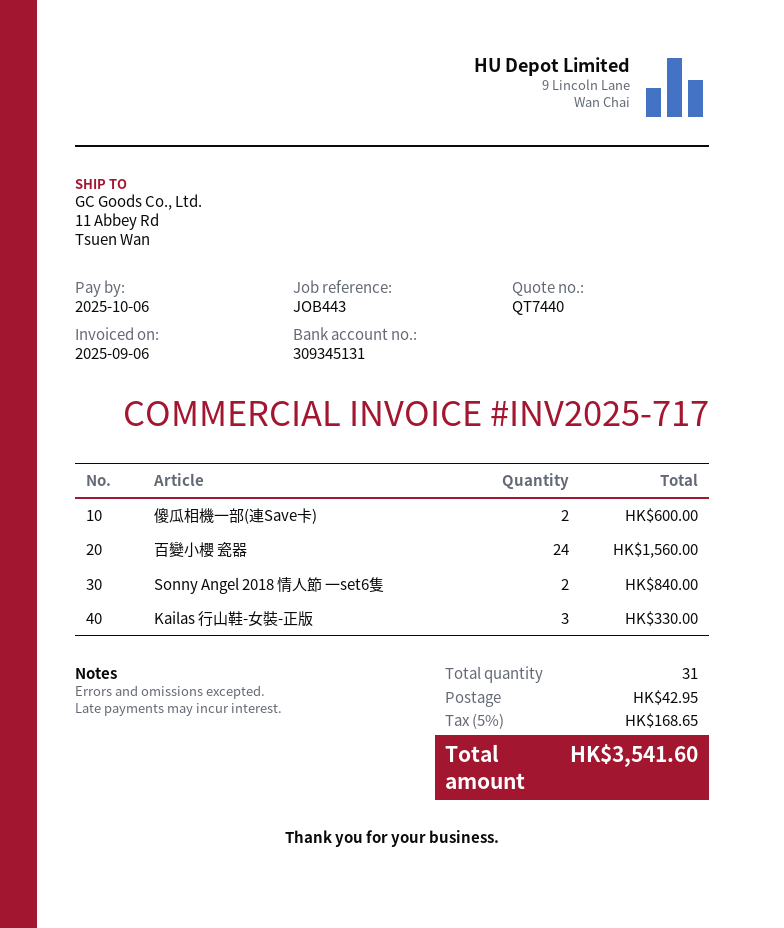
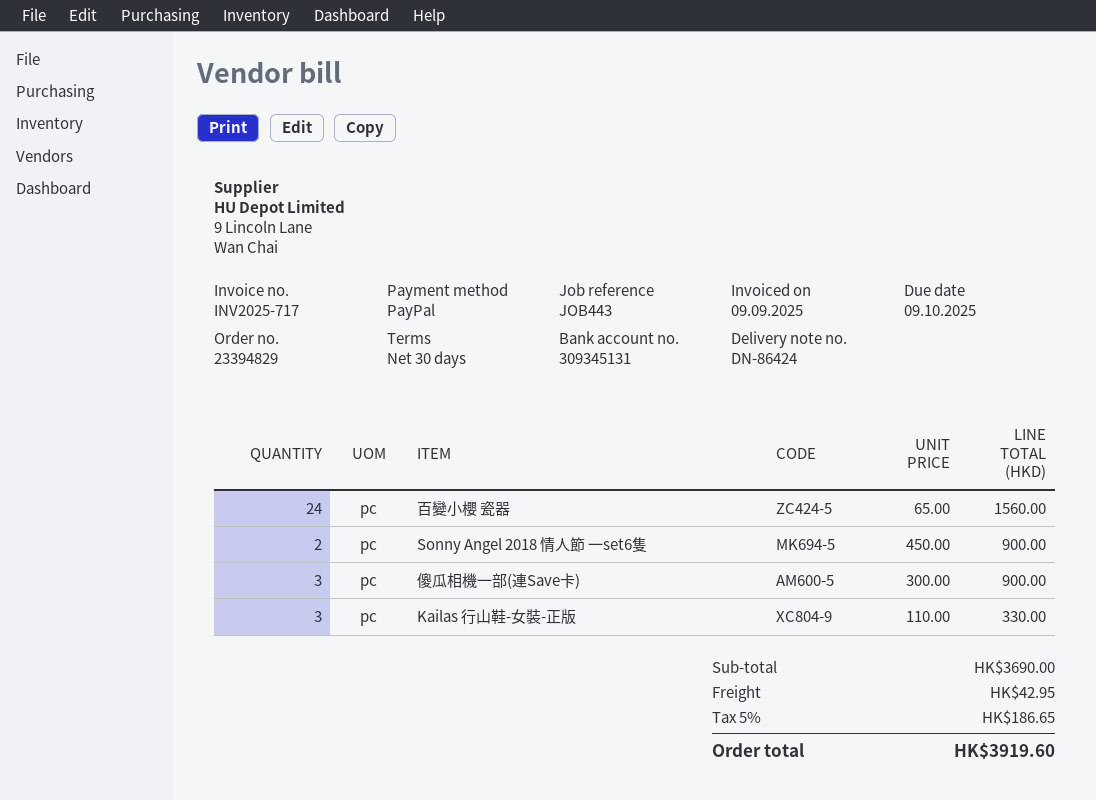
invoice date: 2025-09-06 -> 2025-09-09
due date: 2025-10-06 -> 2025-10-09
傻瓜相機一部(連Save卡): 2 for 600.00 -> 3 for 900.00
Sonny Angel 2018 情人節 一set6隻: 2 for 840.00 -> 2 for 900.00
tax: 5% = 168.65 -> 5% = 186.65
total: 3541.60 -> 3919.60

